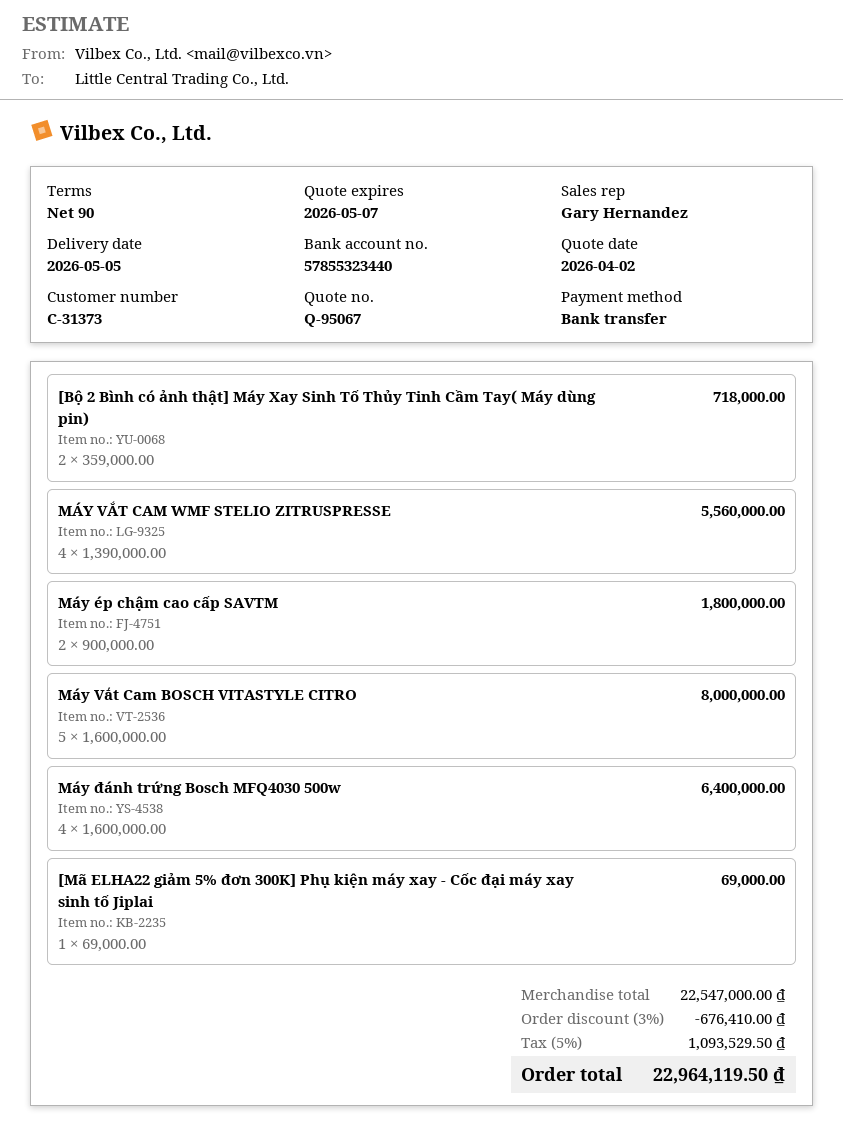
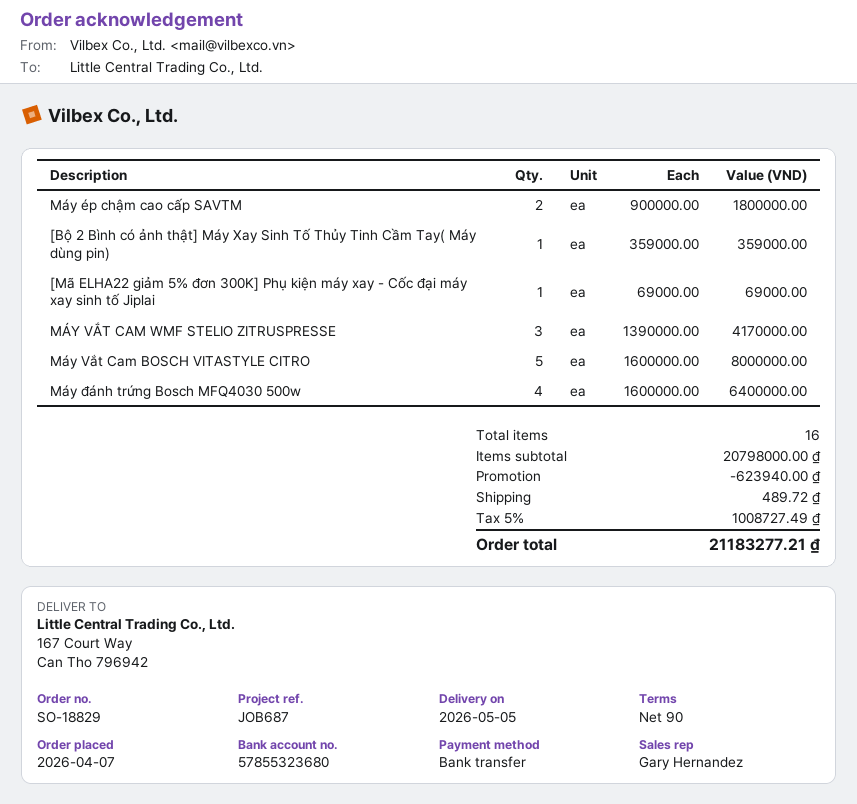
bank account: 57855323440 -> 57855323680
[Bộ 2 Bình có ảnh thật] Máy Xay Sinh Tố Thủy Tinh Cầm Tay( Máy dùng pin): 2 x 359000.00 = 718000.00 -> 1 x 359000.00 = 359000.00
MÁY VẮT CAM WMF STELIO ZITRUSPRESSE: 4 x 1390000.00 = 5560000.00 -> 3 x 1390000.00 = 4170000.00
subtotal: 22547000.00 -> 20798000.00
discount: 676410.00 -> 623940.00
shipping: none -> 489.72
tax: 5% = 1093529.50 -> 5% = 1008727.49
total: 22964119.50 -> 21183277.21

